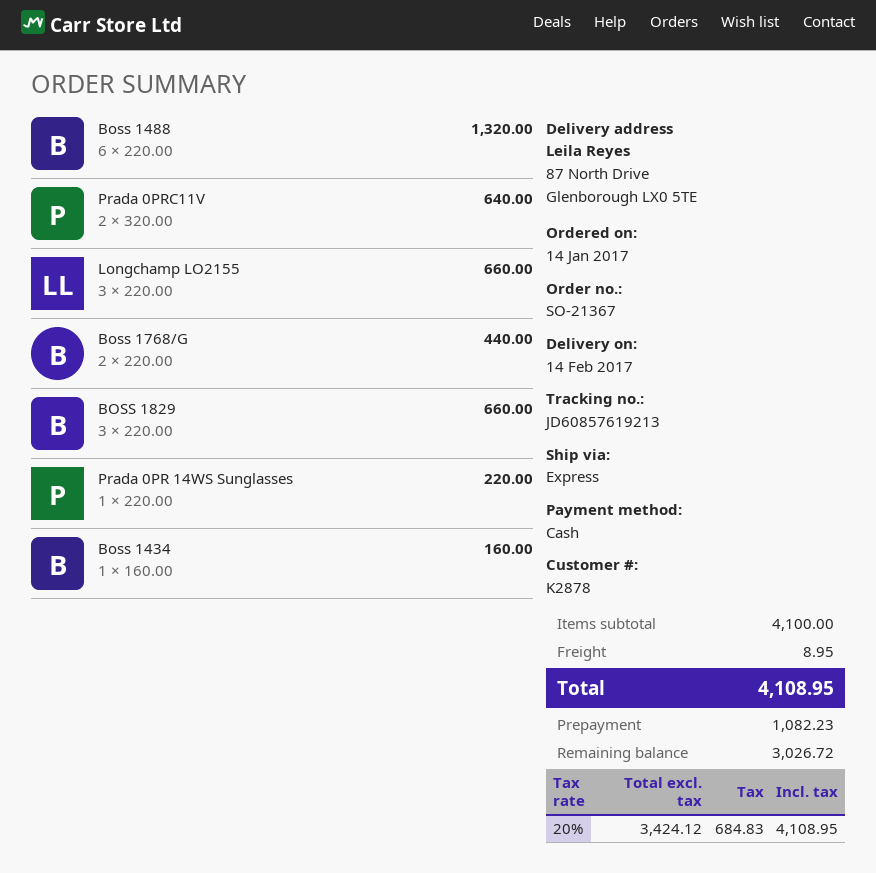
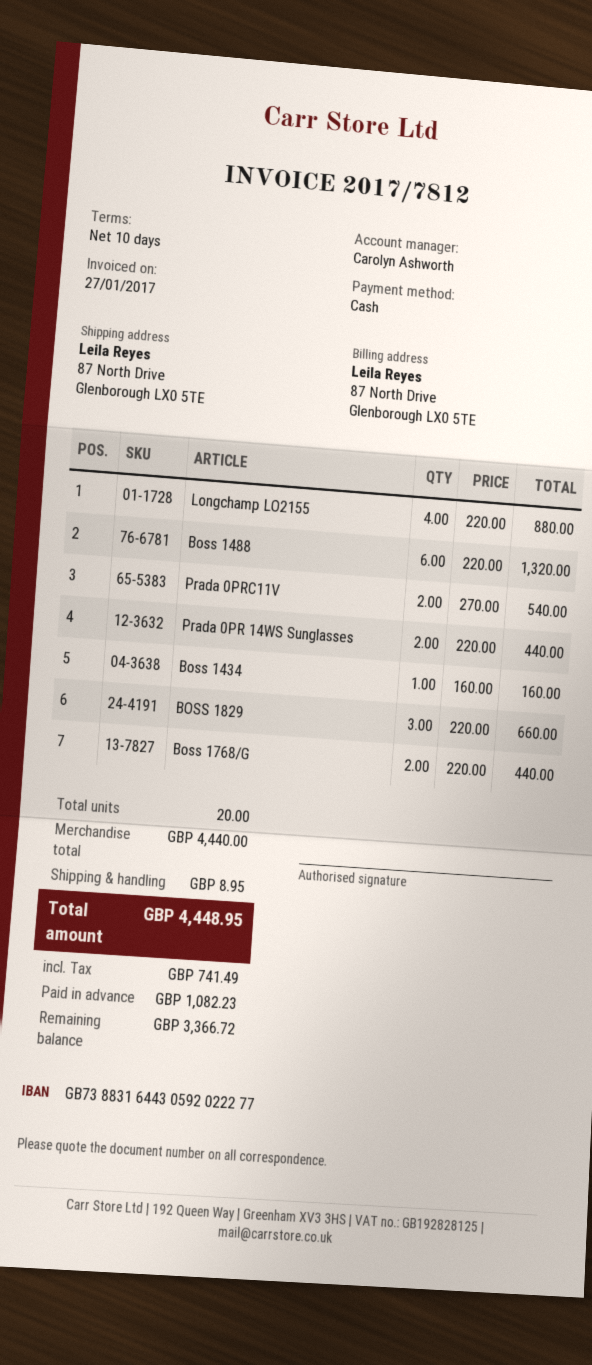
Prada 0PRC11V: 2 x 320.00 = 640.00 -> 2 x 270.00 = 540.00
Longchamp LO2155: 3 x 220.00 = 660.00 -> 4 x 220.00 = 880.00
Prada 0PR 14WS Sunglasses: 1 x 220.00 = 220.00 -> 2 x 220.00 = 440.00
subtotal: 4100.00 -> 4440.00
tax: 684.83 -> 741.49
total: 4108.95 -> 4448.95
balance: 3026.72 -> 3366.72

